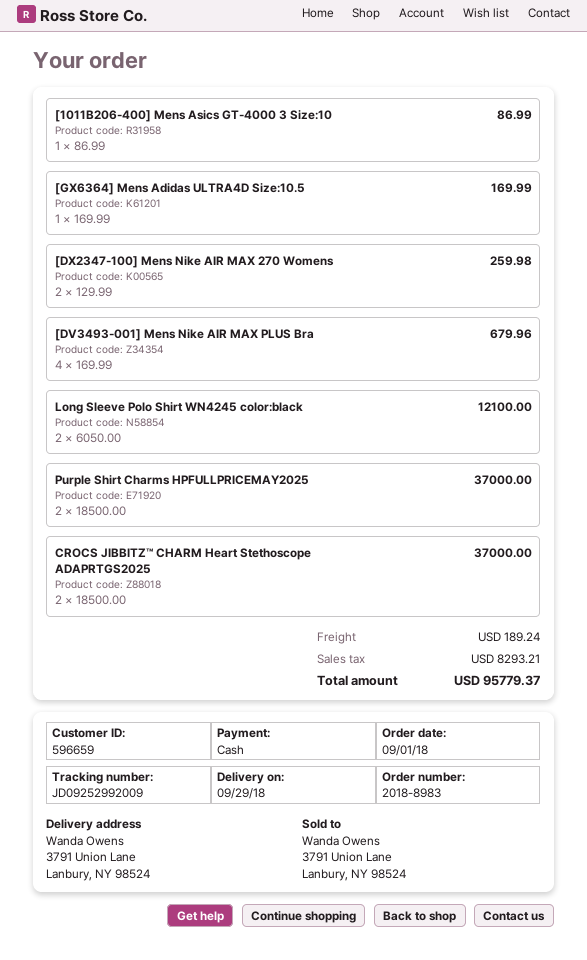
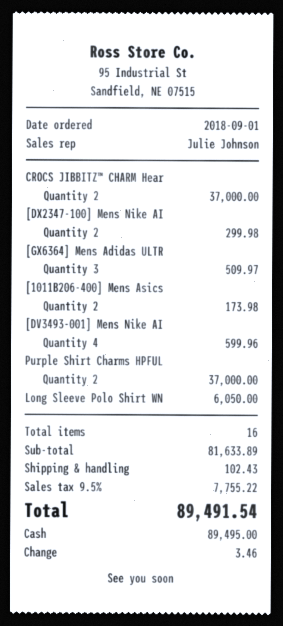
[1011B206-400] Mens Asics GT-4000 3 Size:10: 1 for 86.99 -> 2 for 173.98
[GX6364] Mens Adidas ULTRA4D Size:10.5: 1 for 169.99 -> 3 for 509.97
[DX2347-100] Mens Nike AIR MAX 270 Womens: 2 for 259.98 -> 2 for 299.98
[DV3493-001] Mens Nike AIR MAX PLUS Bra: 4 for 679.96 -> 4 for 599.96
Long Sleeve Polo Shirt WN4245 color:black: 2 for 12100.00 -> 1 for 6050.00
shipping: 189.24 -> 102.43
tax: 8293.21 -> 7755.22
total: 95779.37 -> 89491.54

